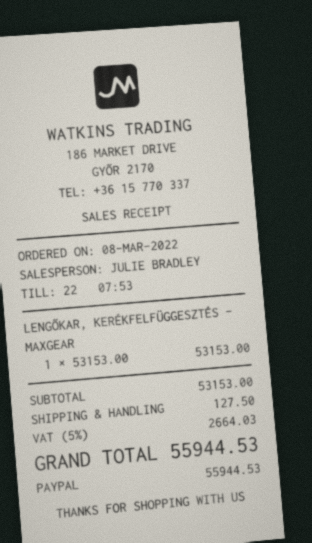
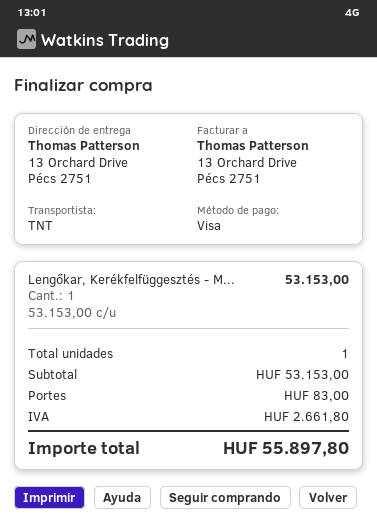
payment method: PayPal -> Visa
shipping: 127.50 -> 83.00
tax: 2664.03 -> 2661.80
total: 55944.53 -> 55897.80

